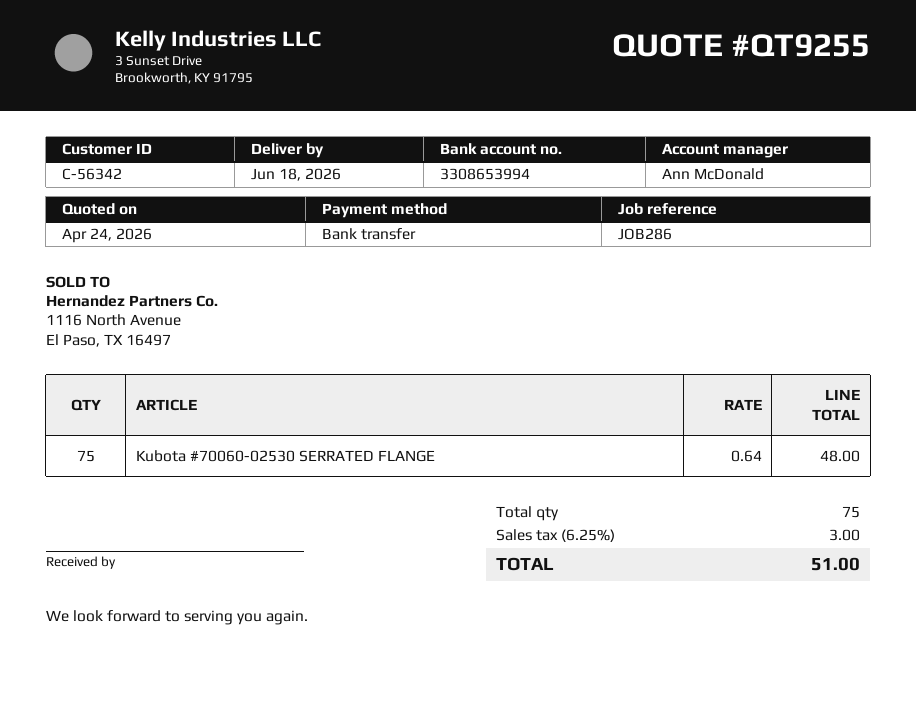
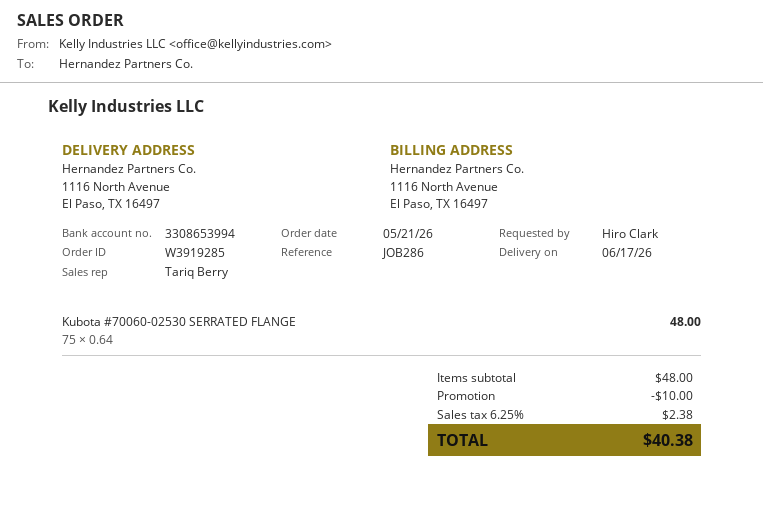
delivery date: 2026-06-18 -> 2026-06-17
sales rep: Ann McDonald -> Tariq Berry
discount: none -> 10.00
tax: 6.25% = 3.00 -> 6.25% = 2.38
total: 51.00 -> 40.38

